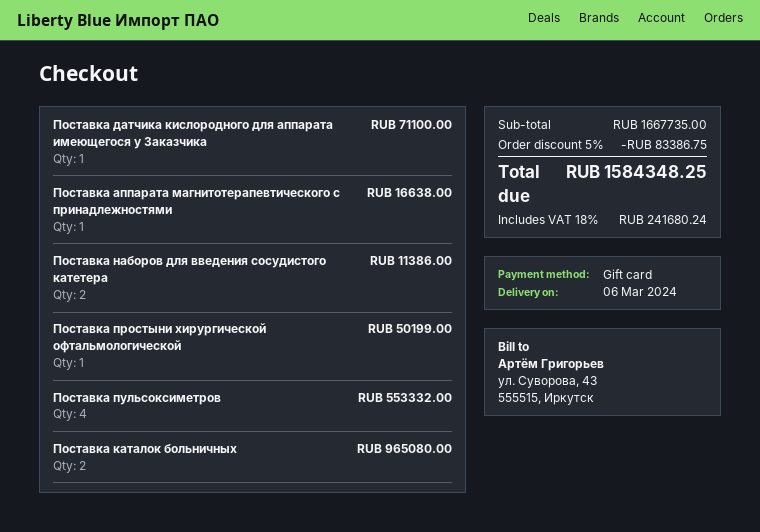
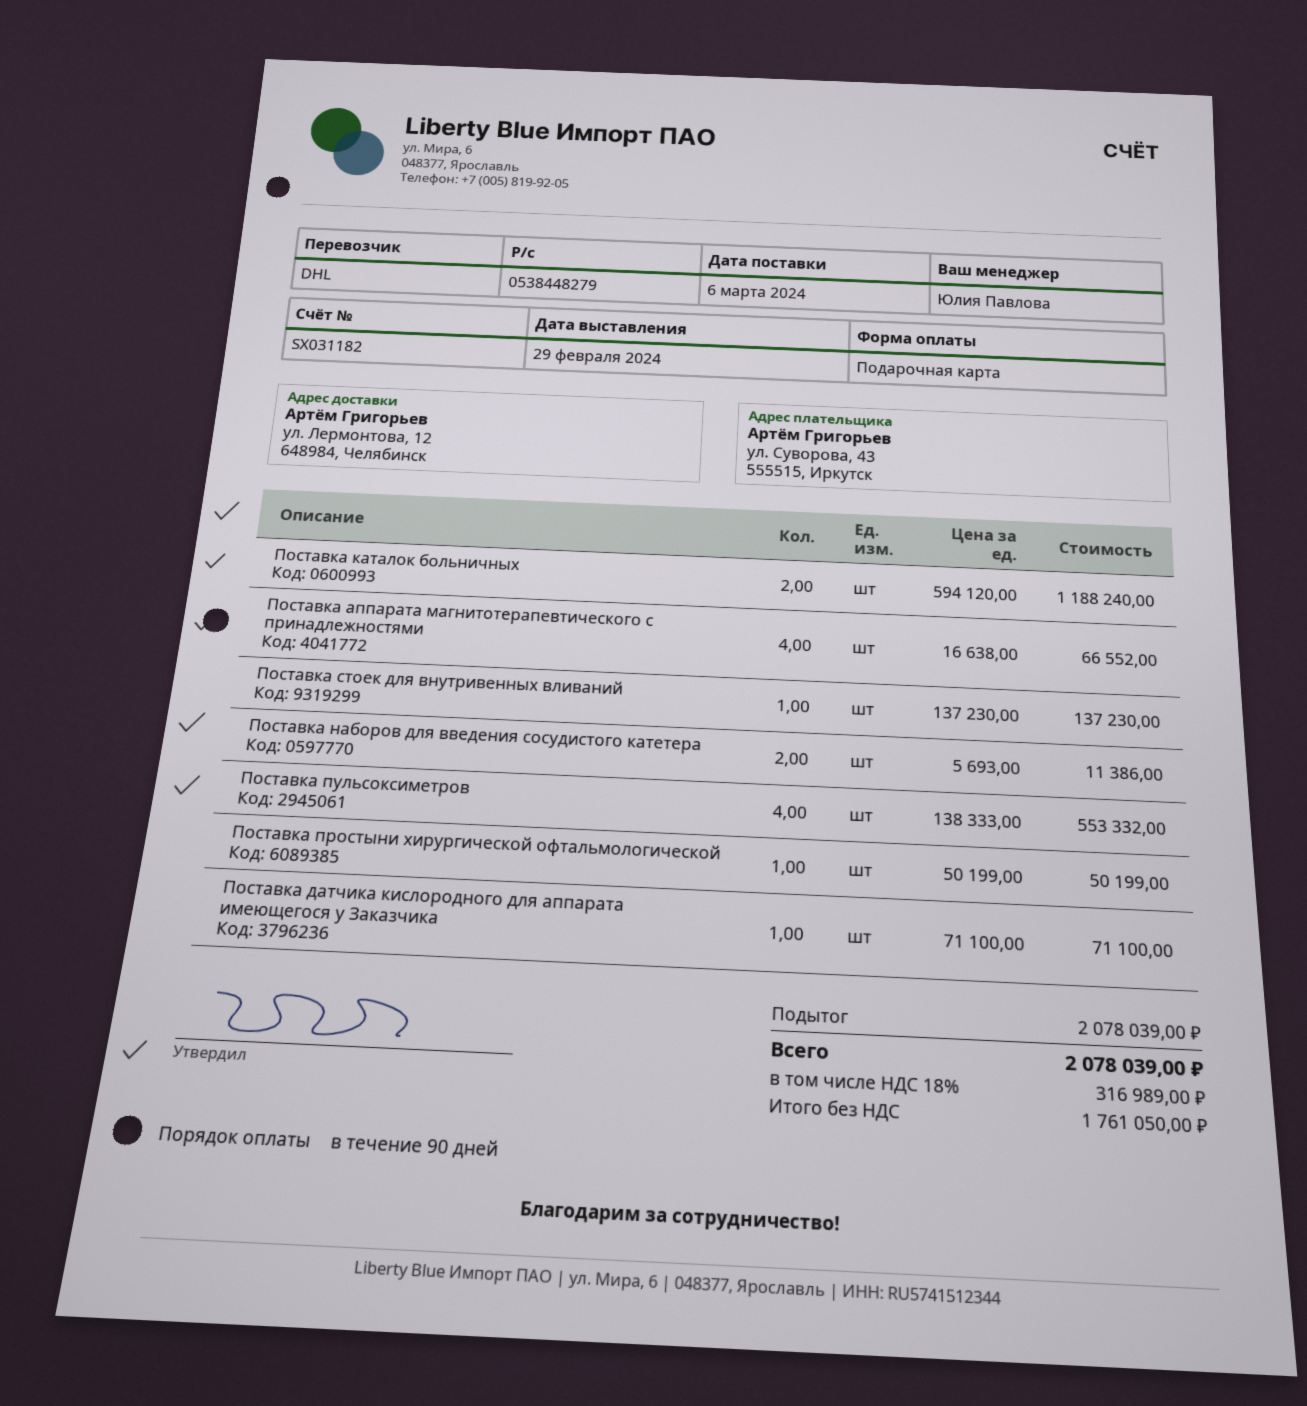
Поставка аппарата магнитотерапевтического с принадлежностями: 1 for 16638.00 -> 4 for 66552.00
Поставка каталок больничных: 2 for 965080.00 -> 2 for 1188240.00
Поставка стоек для внутривенных вливаний: none -> 1 for 137230.00
subtotal: 1667735.00 -> 2078039.00
discount: 5% = 83386.75 -> none
tax: 18% = 241680.24 -> 18% = 316989.00
total: 1584348.25 -> 2078039.00

